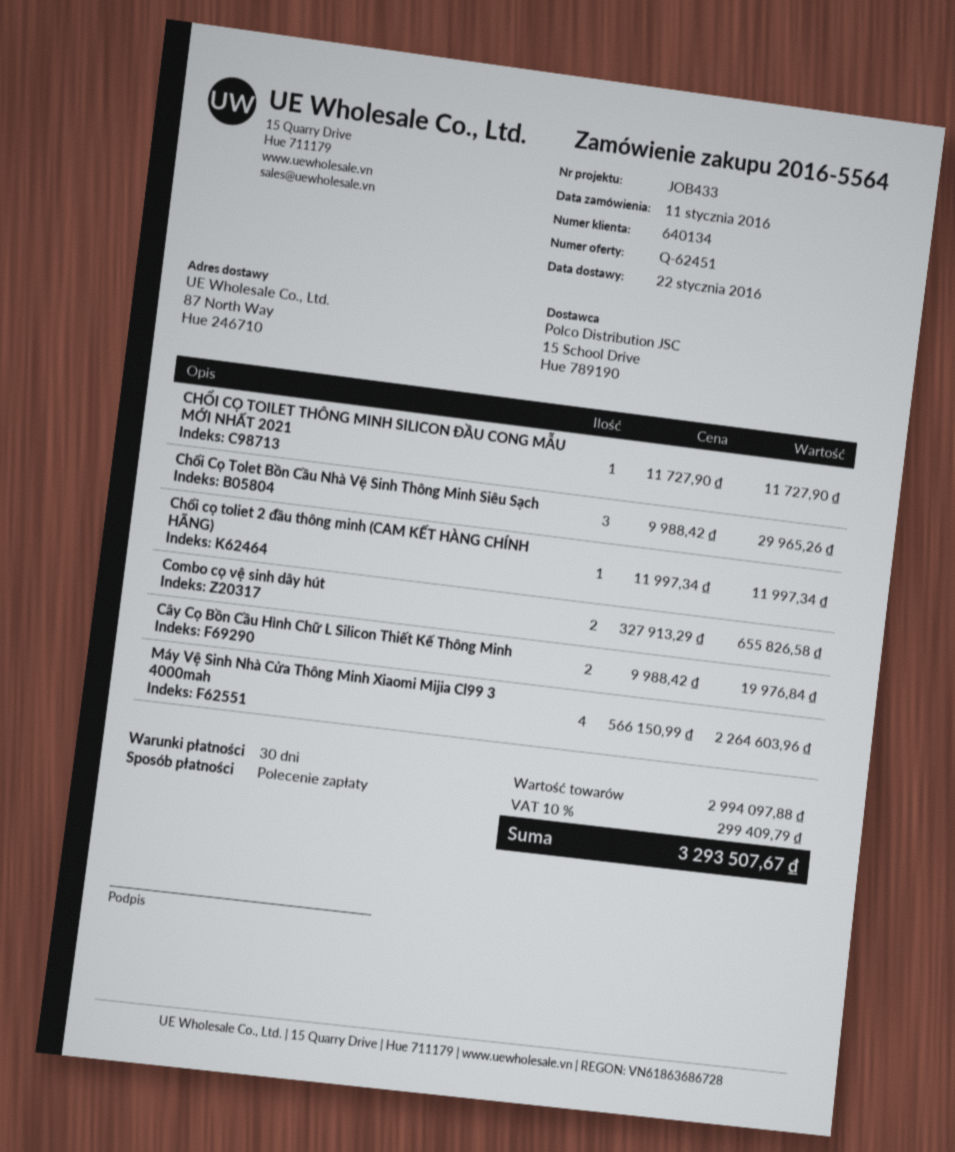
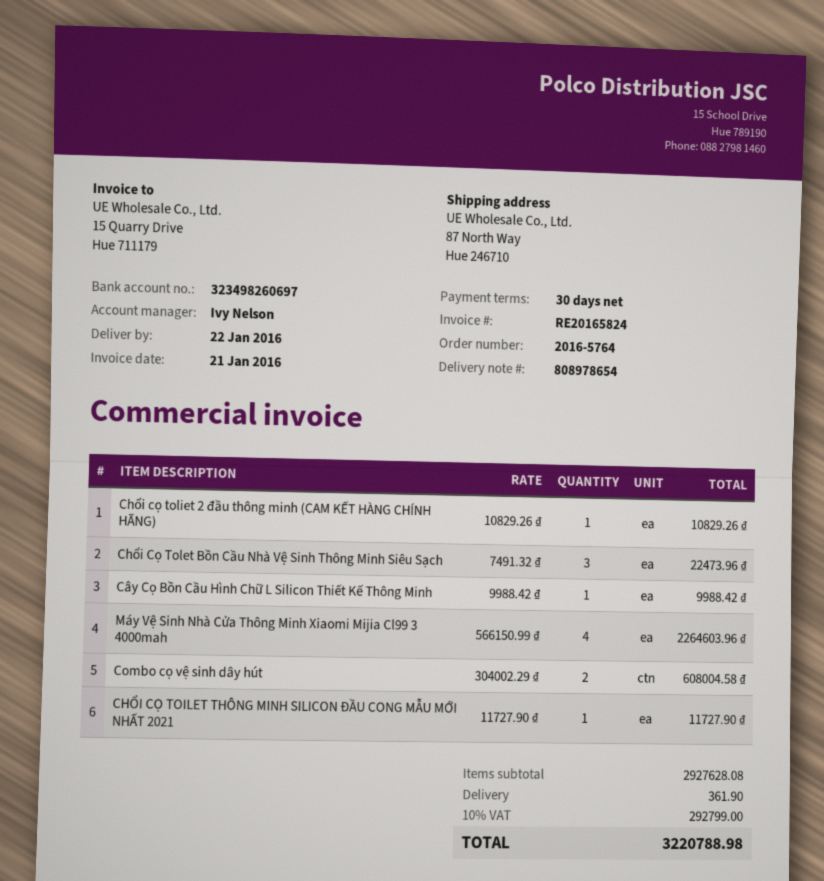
order number: 2016-5564 -> 2016-5764
Chổi Cọ Tolet Bồn Cầu Nhà Vệ Sinh Thông Minh Siêu Sạch: 3 x 9988.42 = 29965.26 -> 3 x 7491.32 = 22473.96
Chổi cọ toliet 2 đầu thông minh (CAM KẾT HÀNG CHÍNH HÃNG): 1 x 11997.34 = 11997.34 -> 1 x 10829.26 = 10829.26
Combo cọ vệ sinh dây hút: 2 x 327913.29 = 655826.58 -> 2 x 304002.29 = 608004.58
Cây Cọ Bồn Cầu Hình Chữ L Silicon Thiết Kế Thông Minh: 2 x 9988.42 = 19976.84 -> 1 x 9988.42 = 9988.42
subtotal: 2994097.88 -> 2927628.08
shipping: none -> 361.90
tax: 10% = 299409.79 -> 10% = 292799.00
total: 3293507.67 -> 3220788.98

